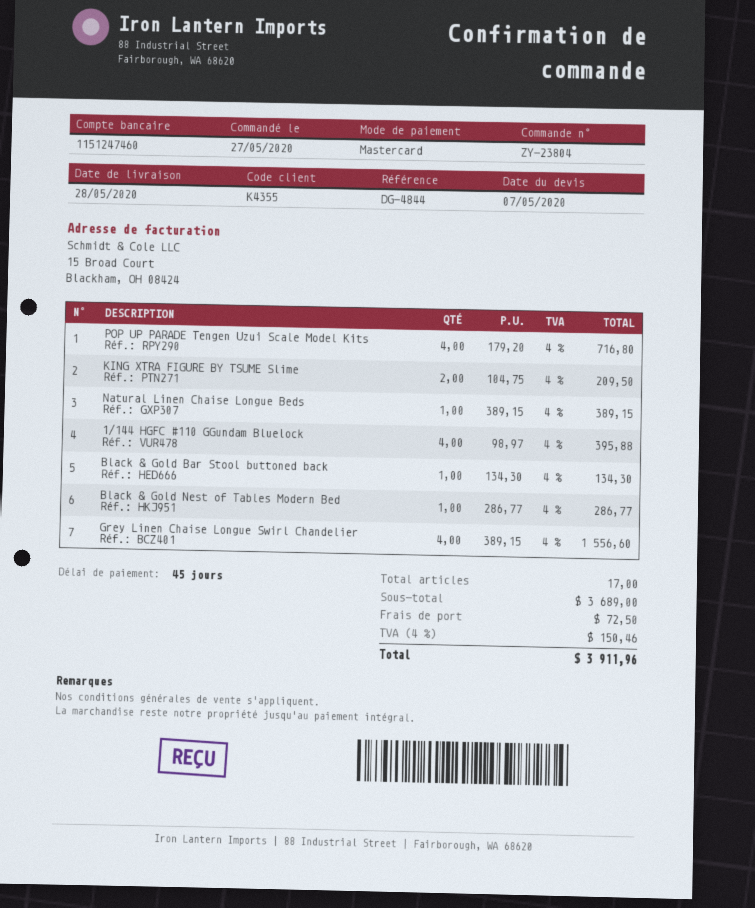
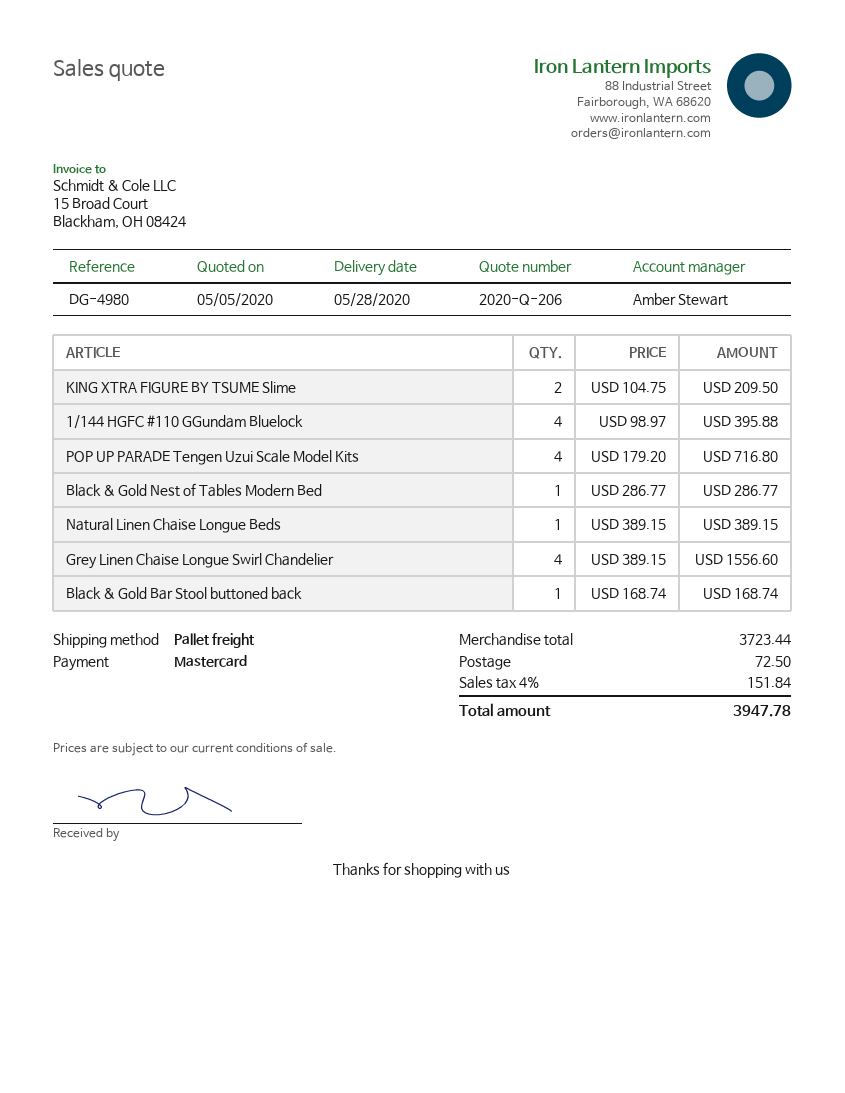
quote date: 2020-05-07 -> 2020-05-05
reference: DG-4844 -> DG-4980
Black & Gold Bar Stool buttoned back: 1 x 134.30 = 134.30 -> 1 x 168.74 = 168.74
subtotal: 3689.00 -> 3723.44
tax: 4% = 150.46 -> 4% = 151.84
total: 3911.96 -> 3947.78

